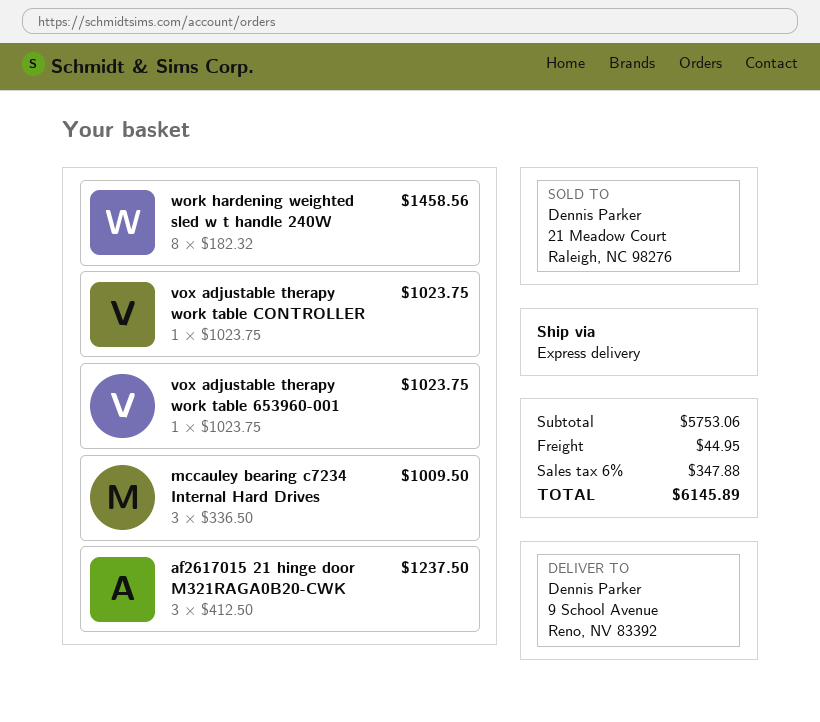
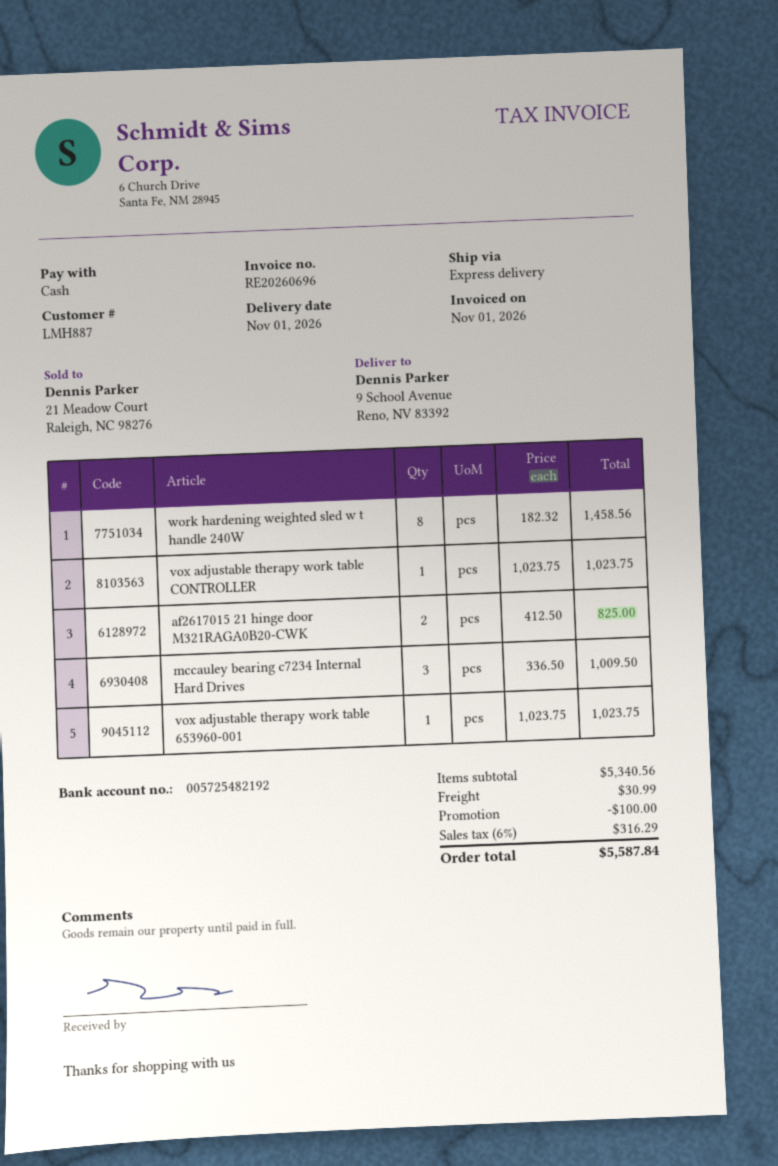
af2617015 21 hinge door M321RAGA0B20-CWK: 3 x 412.50 = 1237.50 -> 2 x 412.50 = 825.00
subtotal: 5753.06 -> 5340.56
discount: none -> 100.00
shipping: 44.95 -> 30.99
tax: 6% = 347.88 -> 6% = 316.29
total: 6145.89 -> 5587.84

